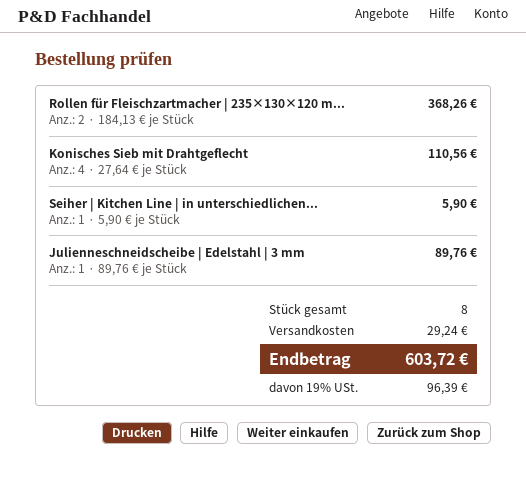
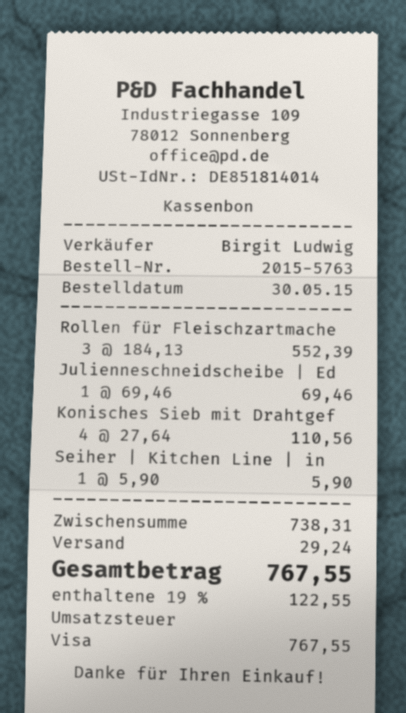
Rollen für Fleischzartmacher | 235×130×120 m...: 2 x 184.13 = 368.26 -> 3 x 184.13 = 552.39
Julienneschneidscheibe | Edelstahl | 3 mm: 1 x 89.76 = 89.76 -> 1 x 69.46 = 69.46
tax: 19% = 96.39 -> 19% = 122.55
total: 603.72 -> 767.55

